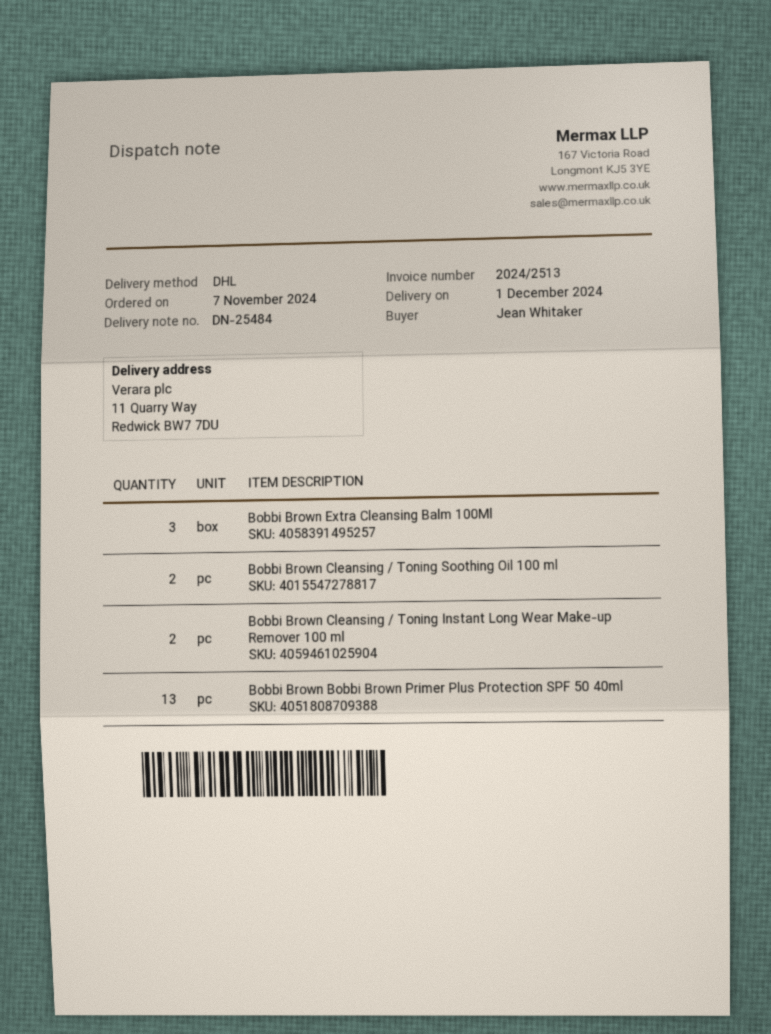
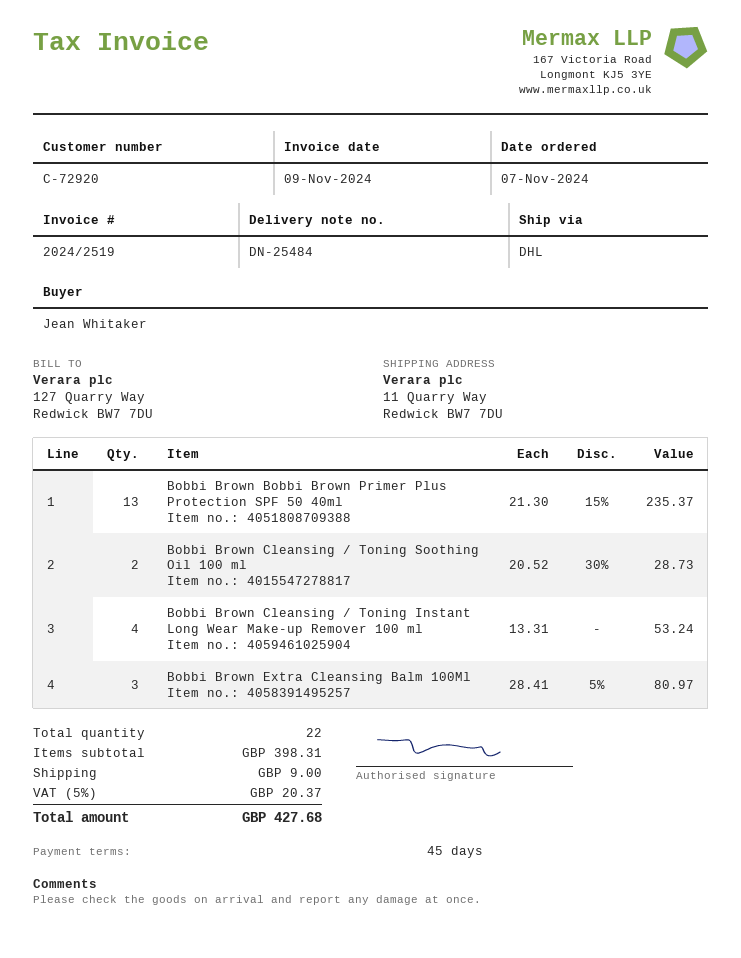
invoice number: 2024/2513 -> 2024/2519
Bobbi Brown Cleansing / Toning Instant Long Wear Make-up Remover 100 ml: 2 -> 4

